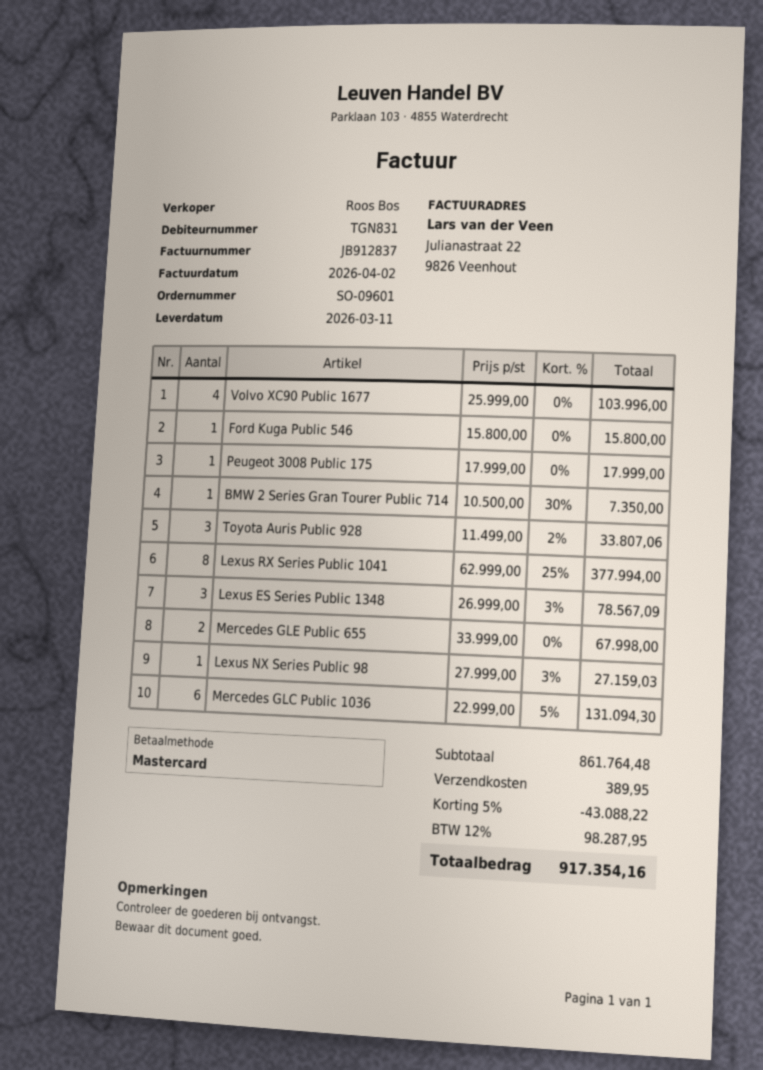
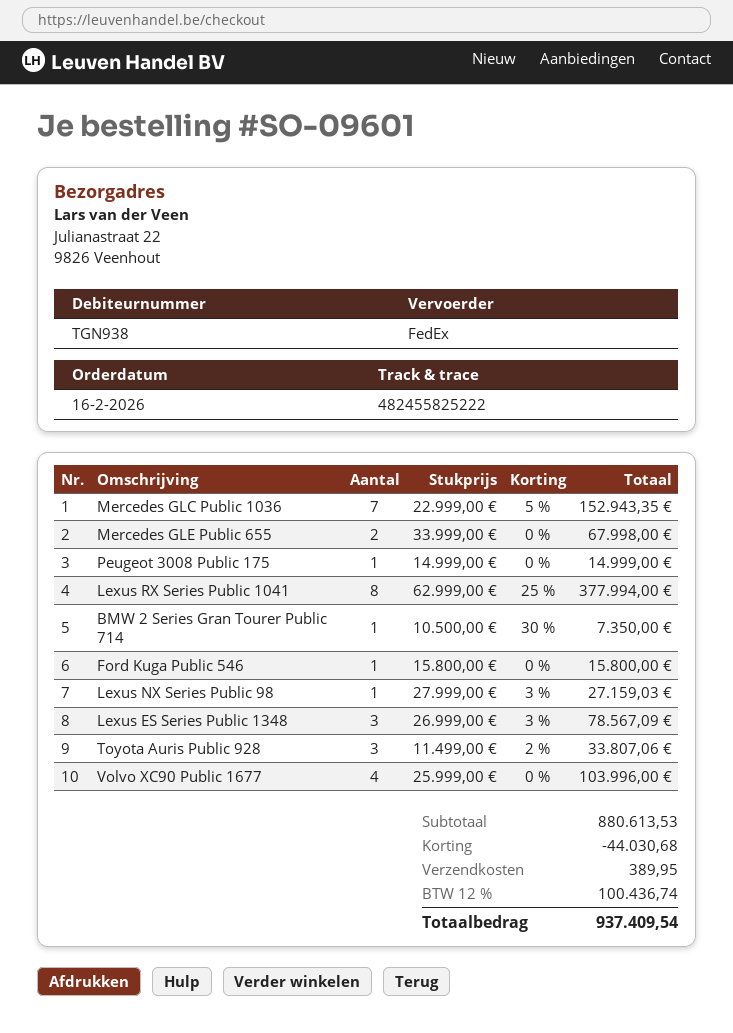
customer number: TGN831 -> TGN938
Peugeot 3008 Public 175: 1 x 17999.00 = 17999.00 -> 1 x 14999.00 = 14999.00
Mercedes GLC Public 1036: 6 x 22999.00 - 5% = 131094.30 -> 7 x 22999.00 - 5% = 152943.35
subtotal: 861764.48 -> 880613.53
discount: 43088.22 -> 44030.68
tax: 12% = 98287.95 -> 12% = 100436.74
total: 917354.16 -> 937409.54

